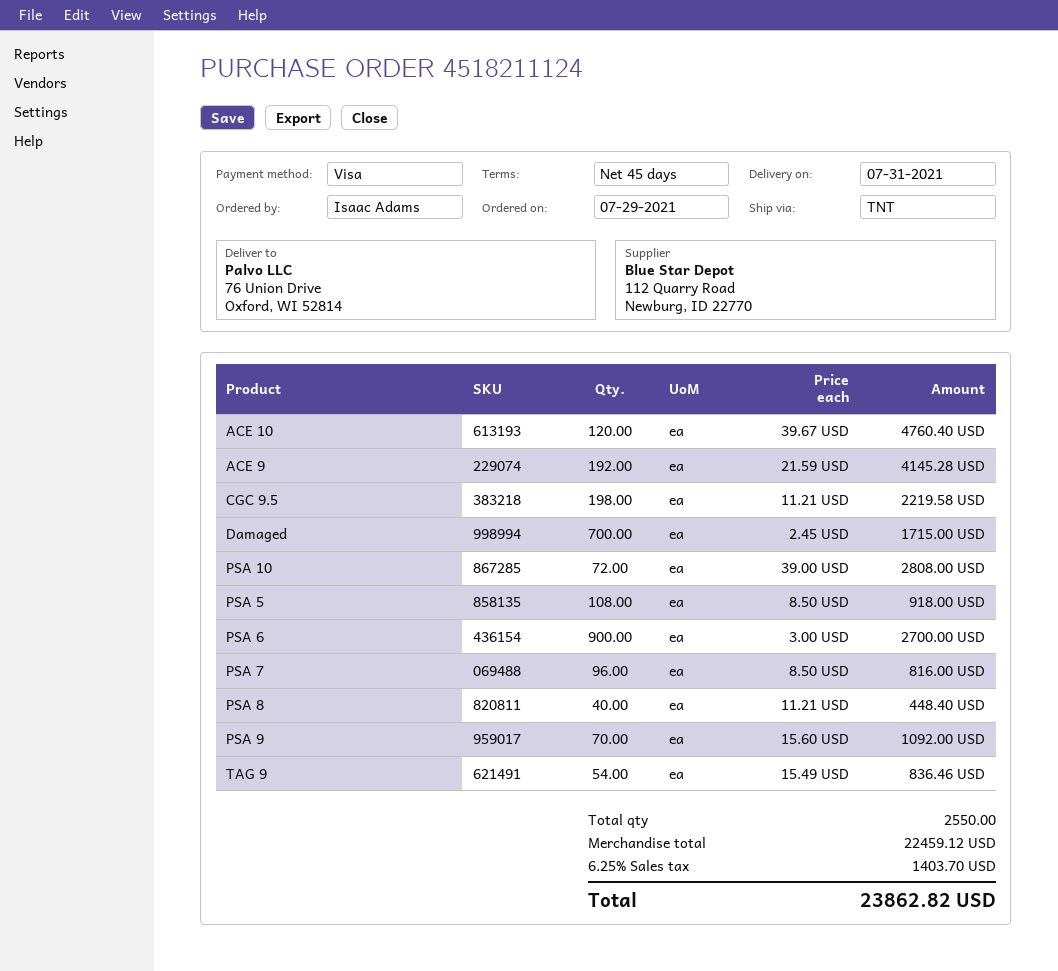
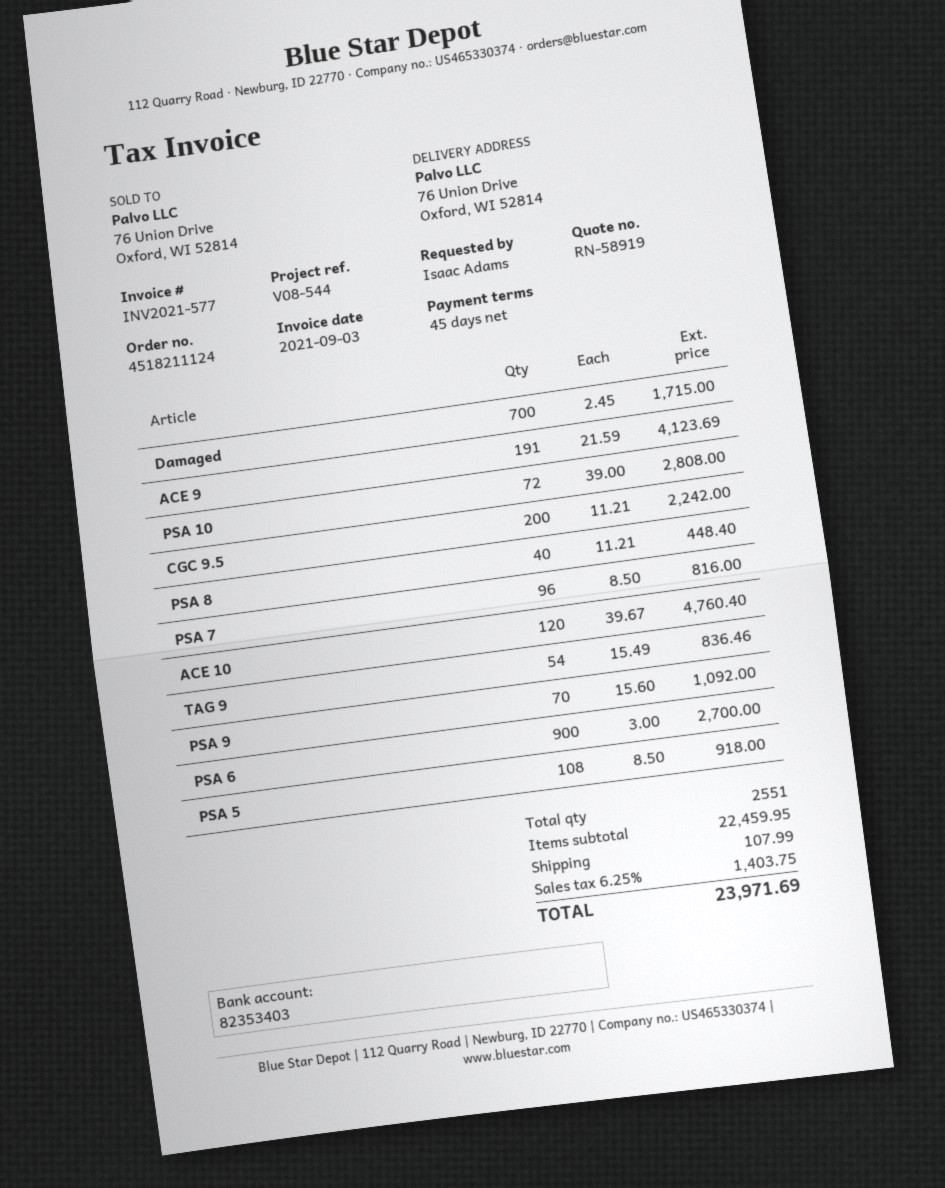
ACE 9: 192 x 21.59 = 4145.28 -> 191 x 21.59 = 4123.69
CGC 9.5: 198 x 11.21 = 2219.58 -> 200 x 11.21 = 2242.00
total quantity: 2550 -> 2551
subtotal: 22459.12 -> 22459.95
shipping: none -> 107.99
tax: 6.25% = 1403.70 -> 6.25% = 1403.75
total: 23862.82 -> 23971.69

